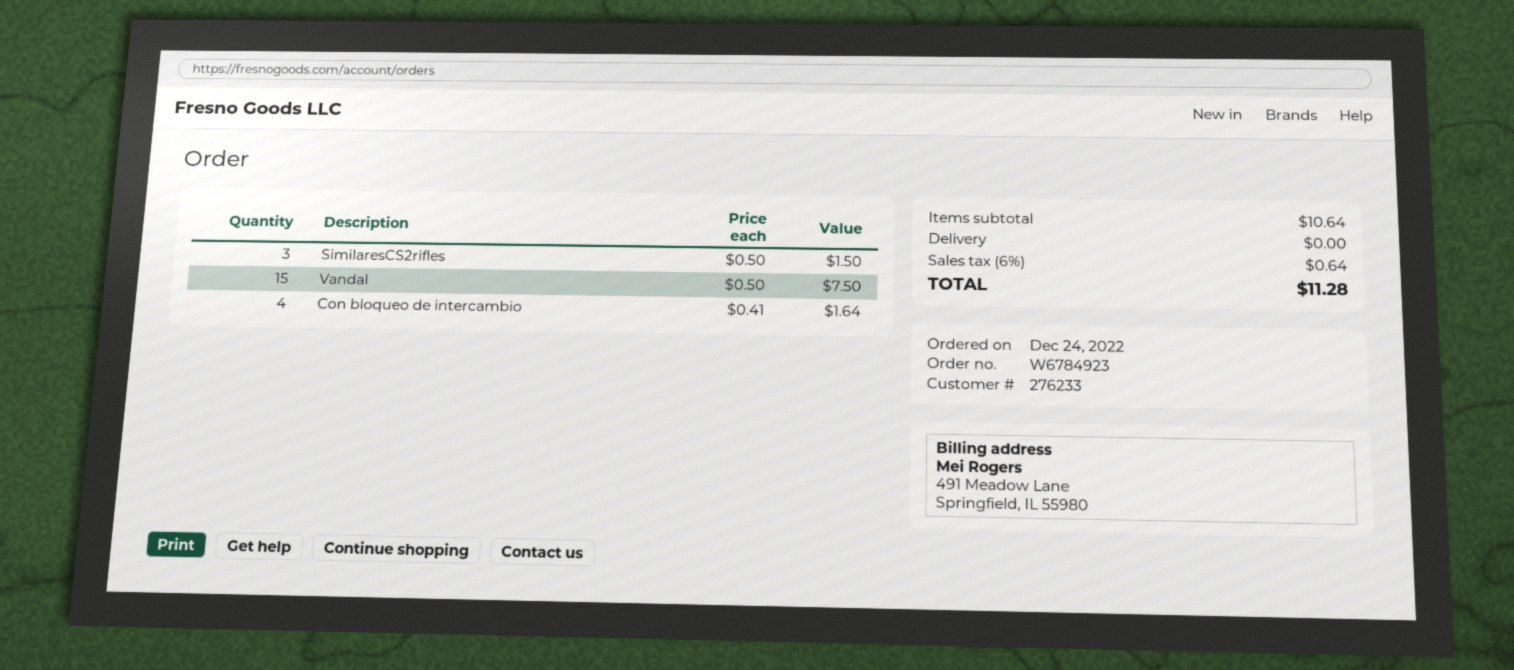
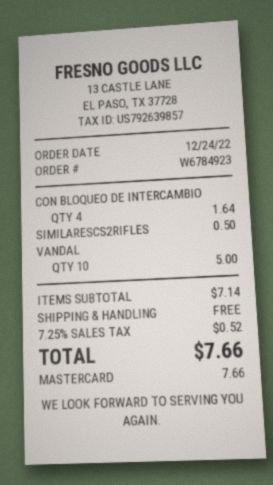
SimilaresCS2rifles: 3 for 1.50 -> 1 for 0.50
Vandal: 15 for 7.50 -> 10 for 5.00
subtotal: 10.64 -> 7.14
tax: 6% = 0.64 -> 7.25% = 0.52
total: 11.28 -> 7.66

